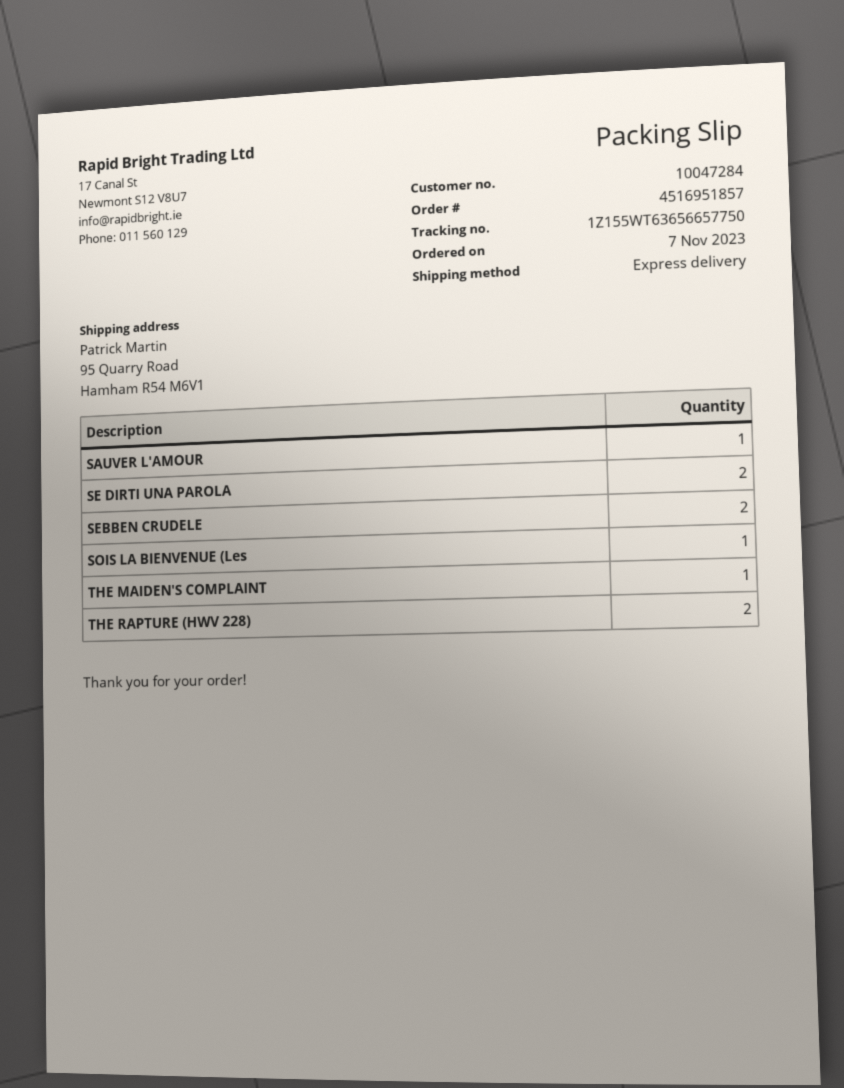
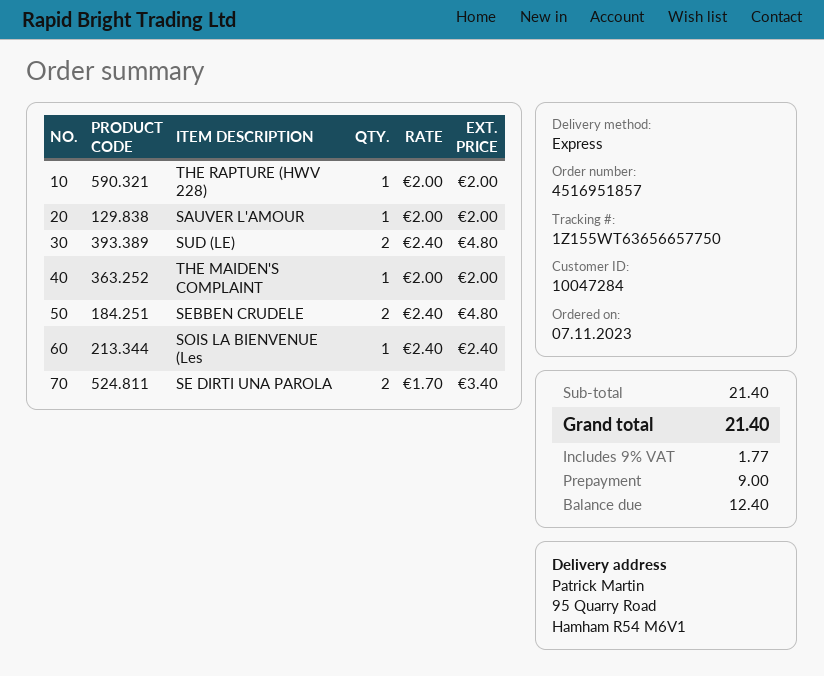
THE RAPTURE (HWV 228): 2 -> 1
SUD (LE): none -> 2

